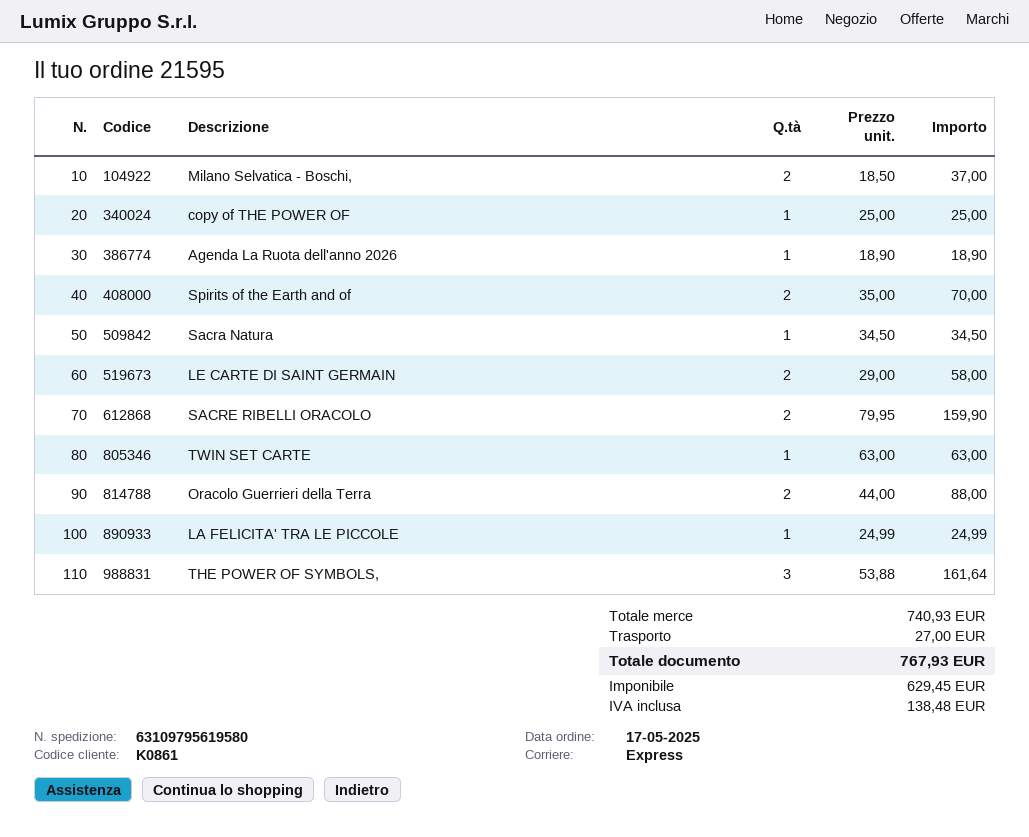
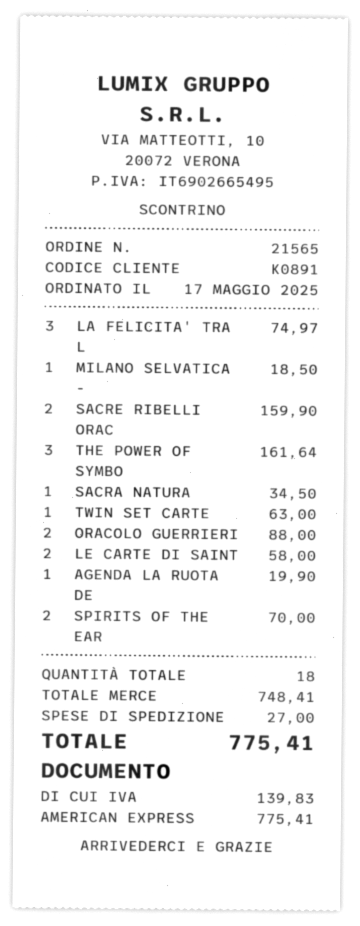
order number: 21595 -> 21565
customer number: K0861 -> K0891
Milano Selvatica - Boschi,: 2 for 37.00 -> 1 for 18.50
copy of THE POWER OF: 1 for 25.00 -> none
Agenda La Ruota dell'anno 2026: 1 for 18.90 -> 1 for 19.90
LA FELICITA' TRA LE PICCOLE: 1 for 24.99 -> 3 for 74.97
subtotal: 740.93 -> 748.41
tax: 138.48 -> 139.83
total: 767.93 -> 775.41

